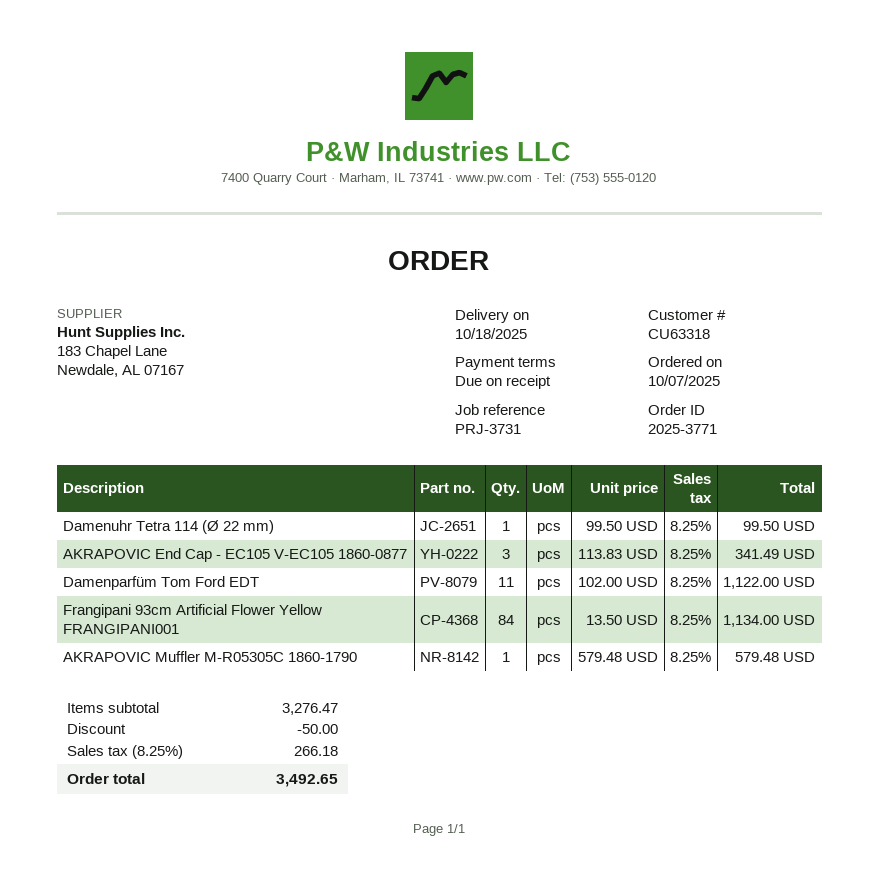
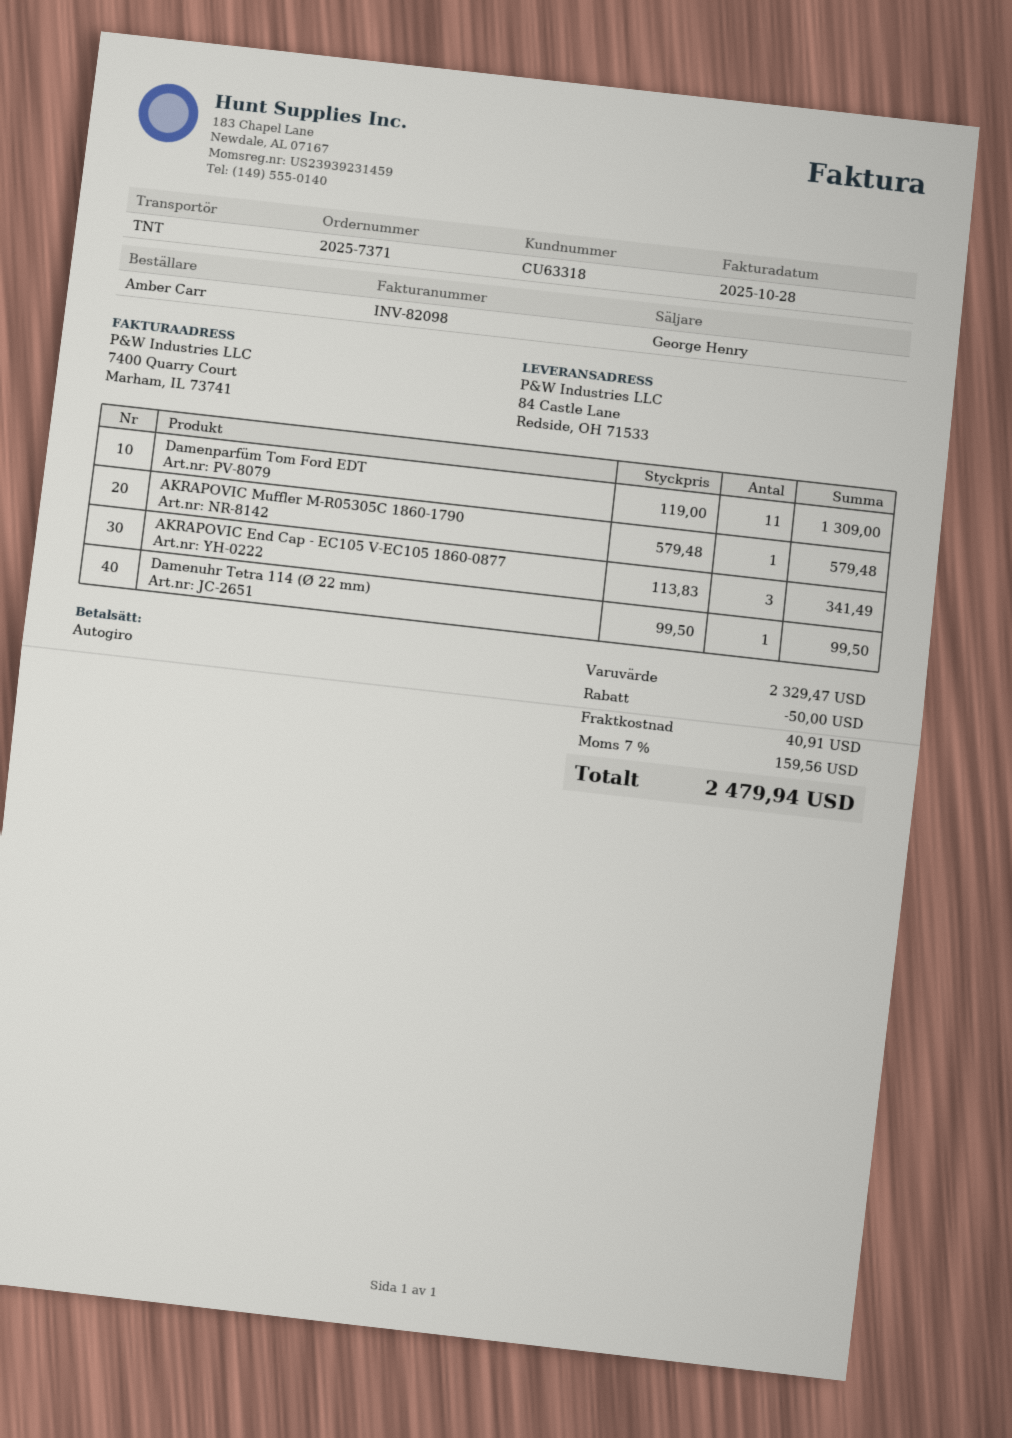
order number: 2025-3771 -> 2025-7371
Damenparfüm Tom Ford EDT: 11 x 102.00 = 1122.00 -> 11 x 119.00 = 1309.00
Frangipani 93cm Artificial Flower Yellow FRANGIPANI001: 84 x 13.50 = 1134.00 -> none
subtotal: 3276.47 -> 2329.47
shipping: none -> 40.91
tax: 8.25% = 266.18 -> 7% = 159.56
total: 3492.65 -> 2479.94

